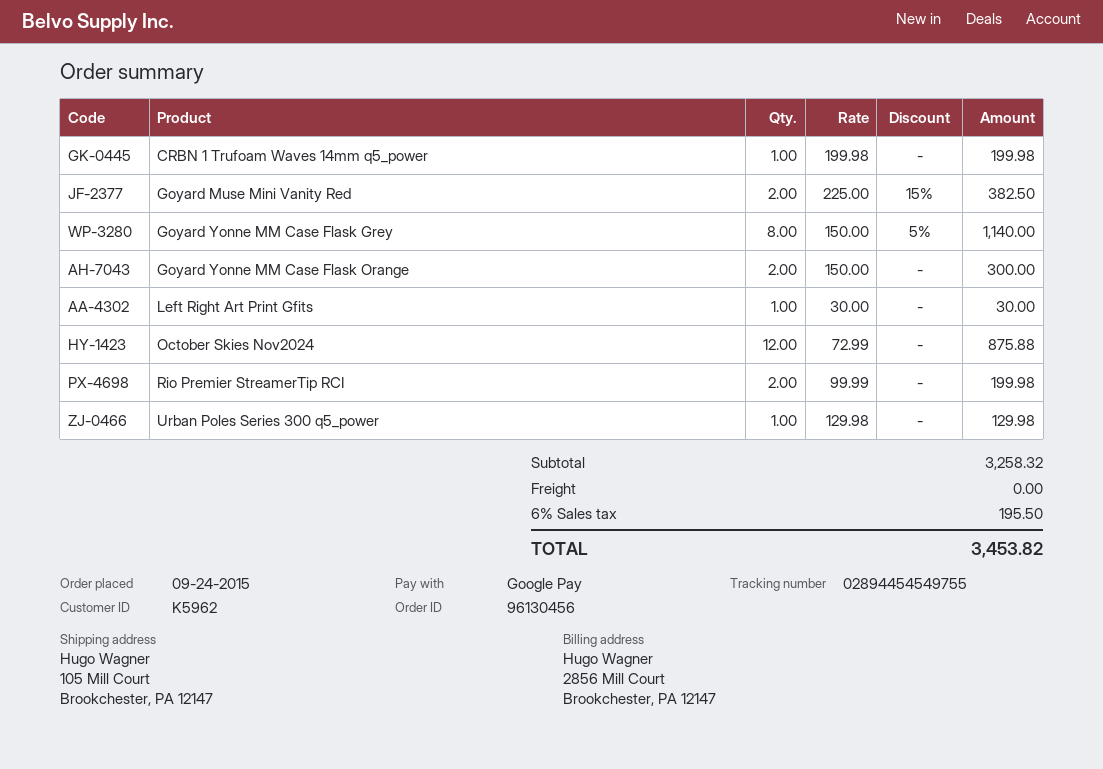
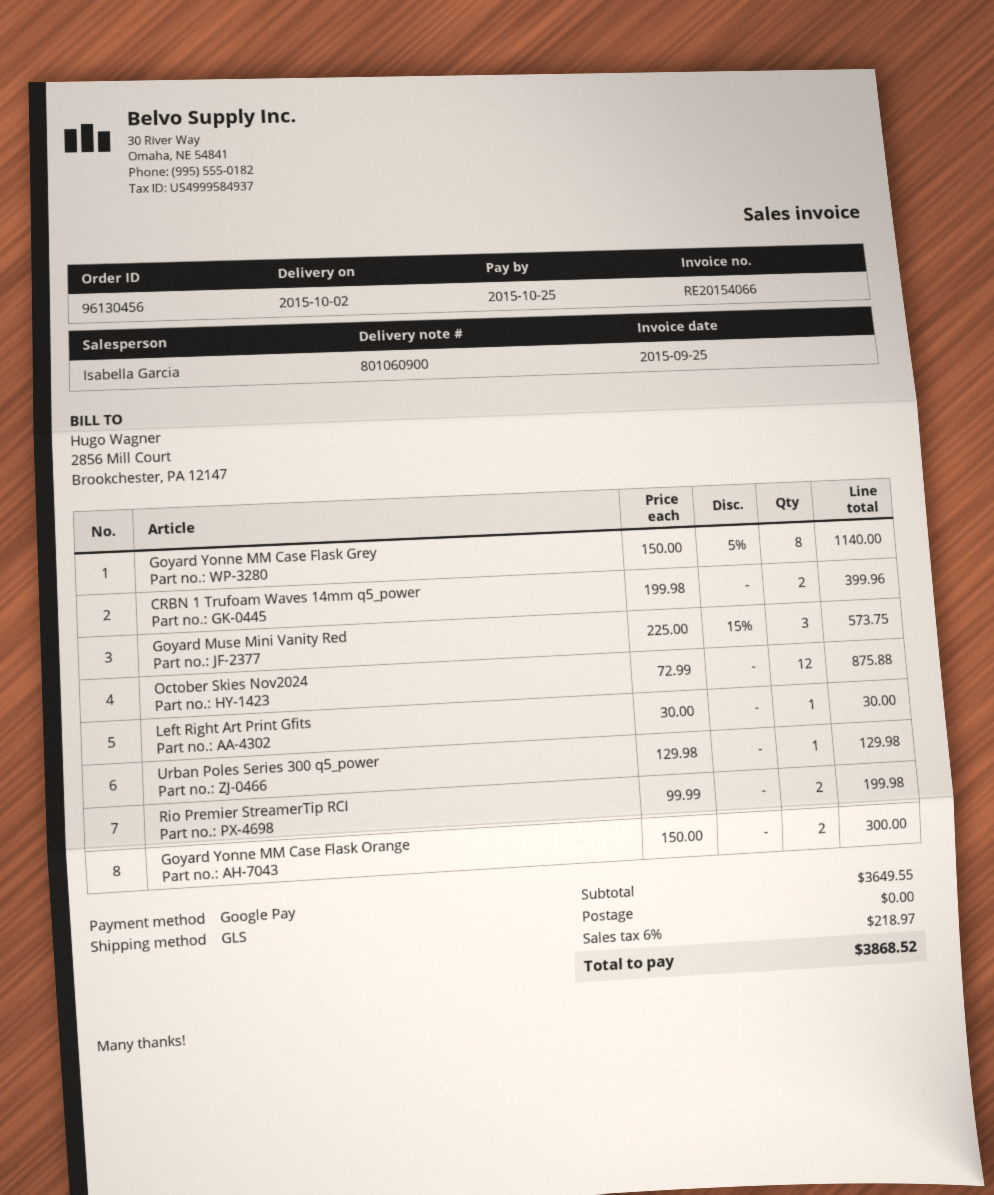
CRBN 1 Trufoam Waves 14mm q5_power: 1 x 199.98 = 199.98 -> 2 x 199.98 = 399.96
Goyard Muse Mini Vanity Red: 2 x 225.00 - 15% = 382.50 -> 3 x 225.00 - 15% = 573.75
subtotal: 3258.32 -> 3649.55
tax: 6% = 195.50 -> 6% = 218.97
total: 3453.82 -> 3868.52

